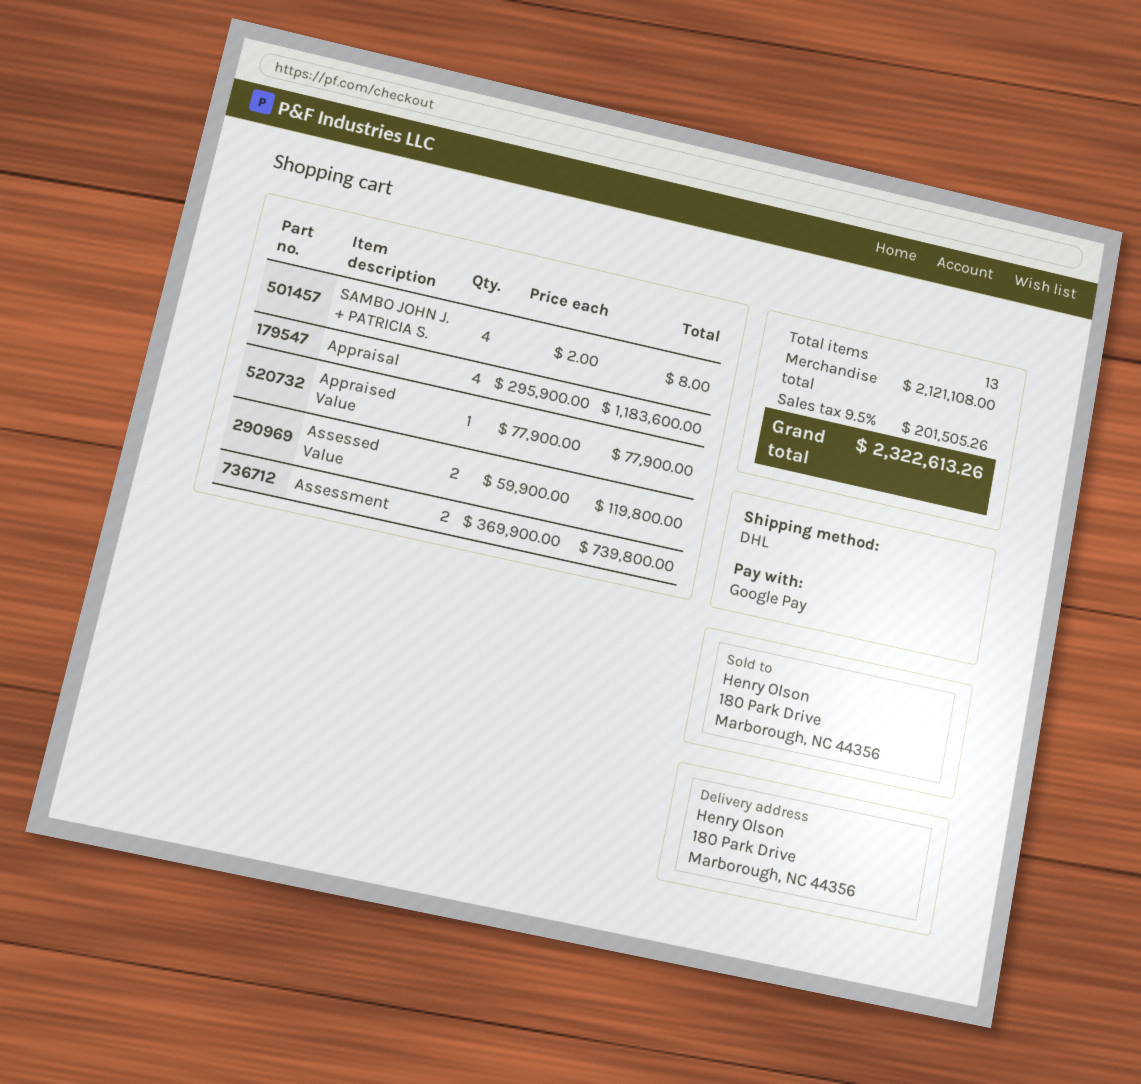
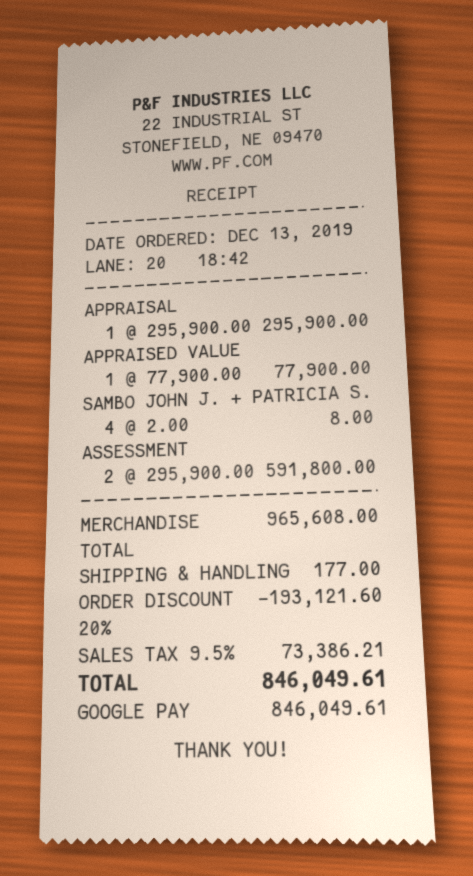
Appraisal: 4 x 295900.00 = 1183600.00 -> 1 x 295900.00 = 295900.00
Assessed Value: 2 x 59900.00 = 119800.00 -> none
Assessment: 2 x 369900.00 = 739800.00 -> 2 x 295900.00 = 591800.00
subtotal: 2121108.00 -> 965608.00
discount: none -> 20% = 193121.60
shipping: none -> 177.00
tax: 9.5% = 201505.26 -> 9.5% = 73386.21
total: 2322613.26 -> 846049.61

